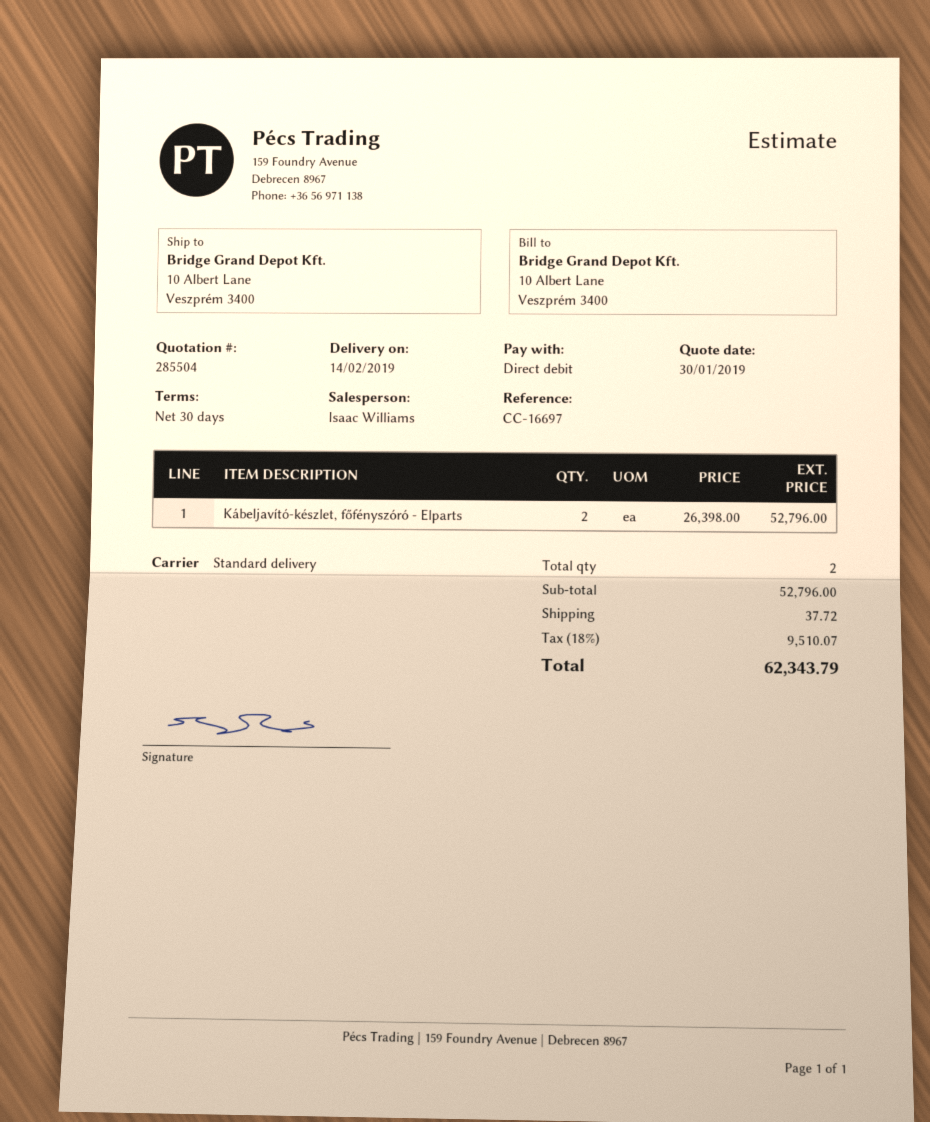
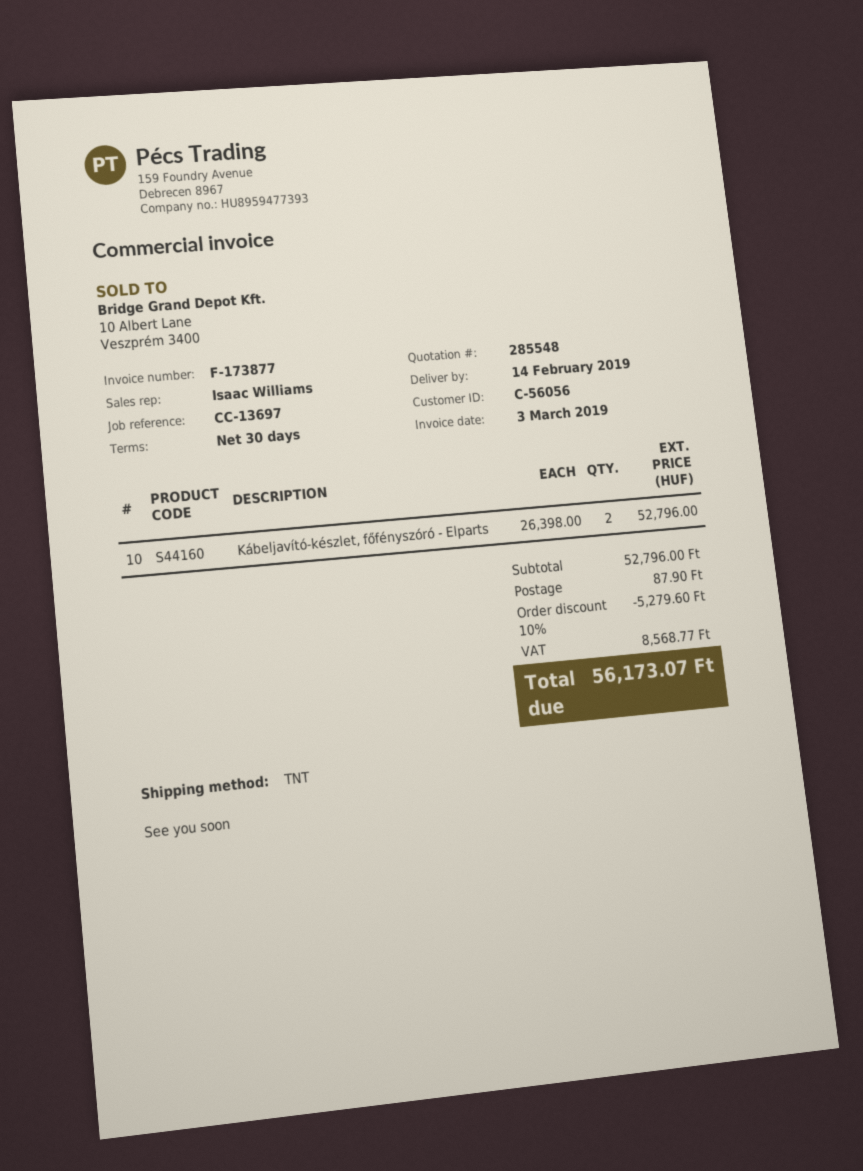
quote number: 285504 -> 285548
reference: CC-16697 -> CC-13697
shipping method: standard -> TNT
discount: none -> 10% = 5279.60
shipping: 37.72 -> 87.90
tax: 9510.07 -> 8568.77
total: 62343.79 -> 56173.07

